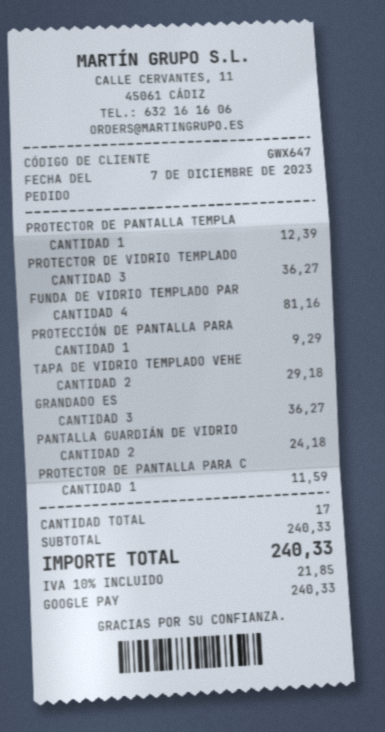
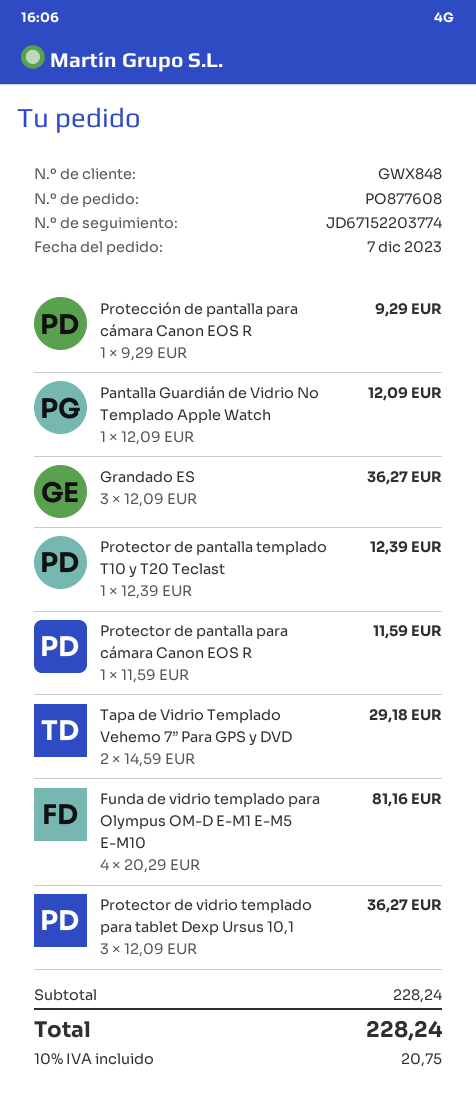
customer number: GWX647 -> GWX848
PANTALLA GUARDIÁN DE VIDRIO: 2 for 24.18 -> 1 for 12.09
subtotal: 240.33 -> 228.24
tax: 10% = 21.85 -> 10% = 20.75
total: 240.33 -> 228.24

